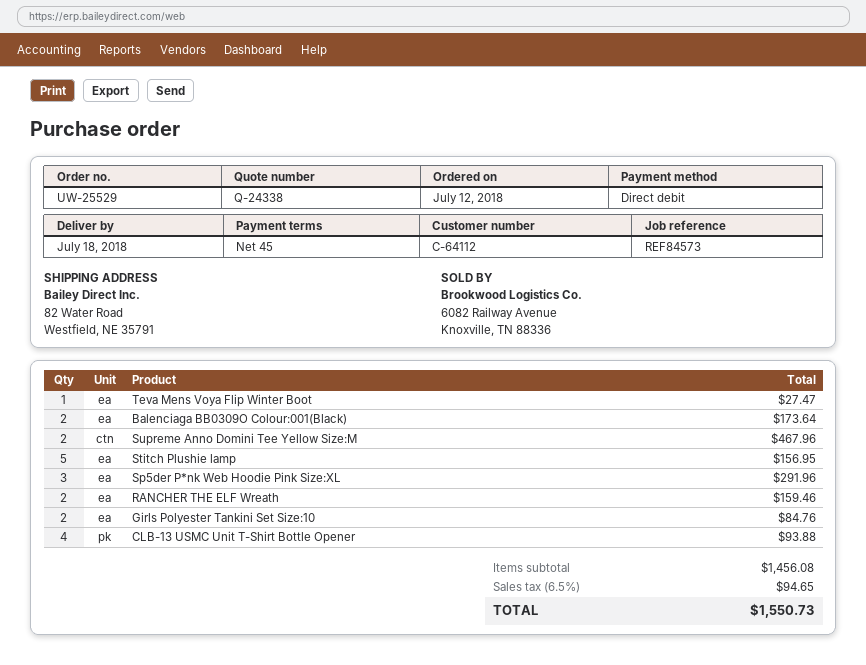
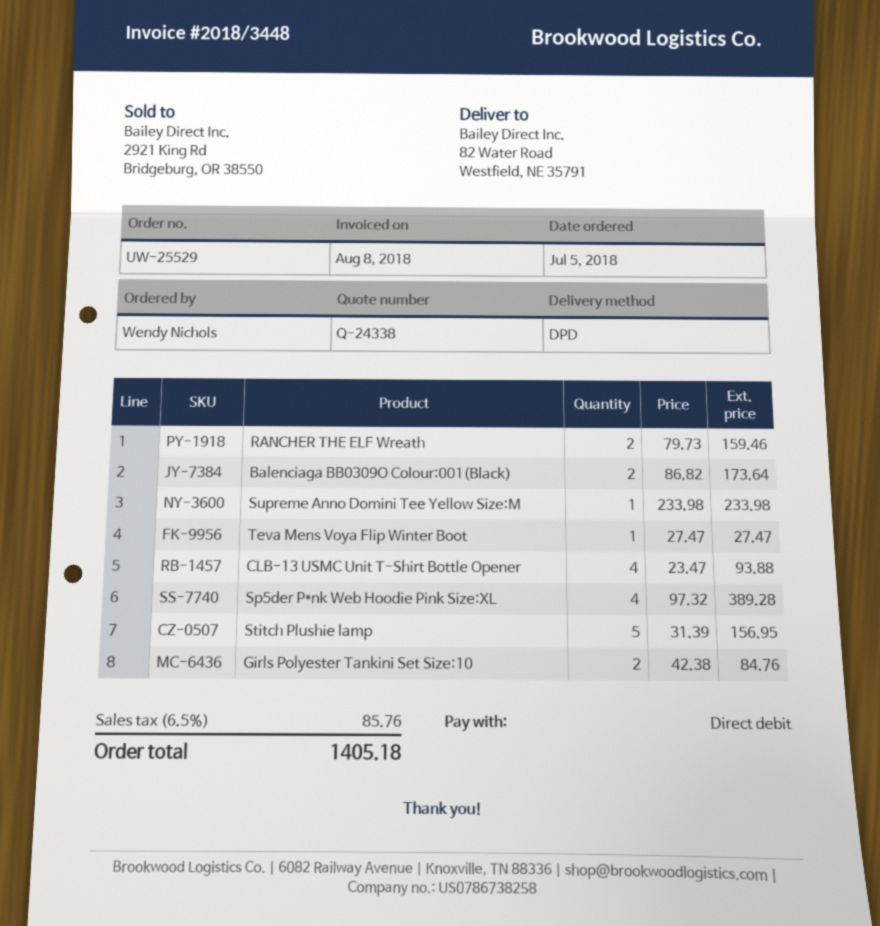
order date: 2018-07-12 -> 2018-07-05
Supreme Anno Domini Tee Yellow Size:M: 2 for 467.96 -> 1 for 233.98
Sp5der P*nk Web Hoodie Pink Size:XL: 3 for 291.96 -> 4 for 389.28
tax: 6.5% = 94.65 -> 6.5% = 85.76
total: 1550.73 -> 1405.18

